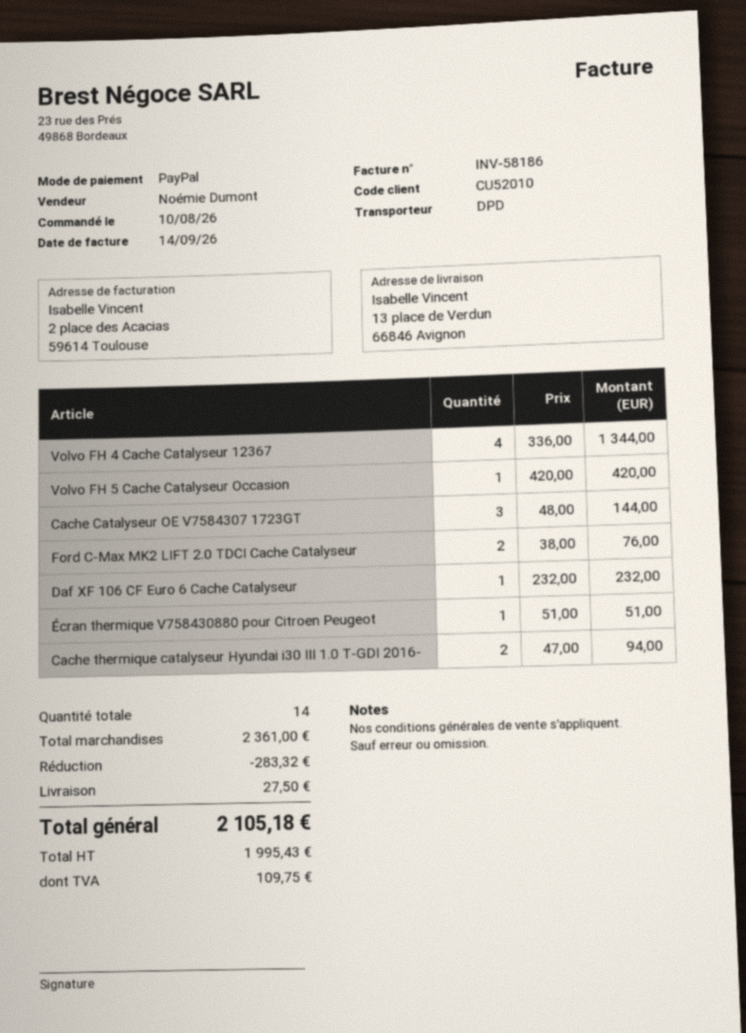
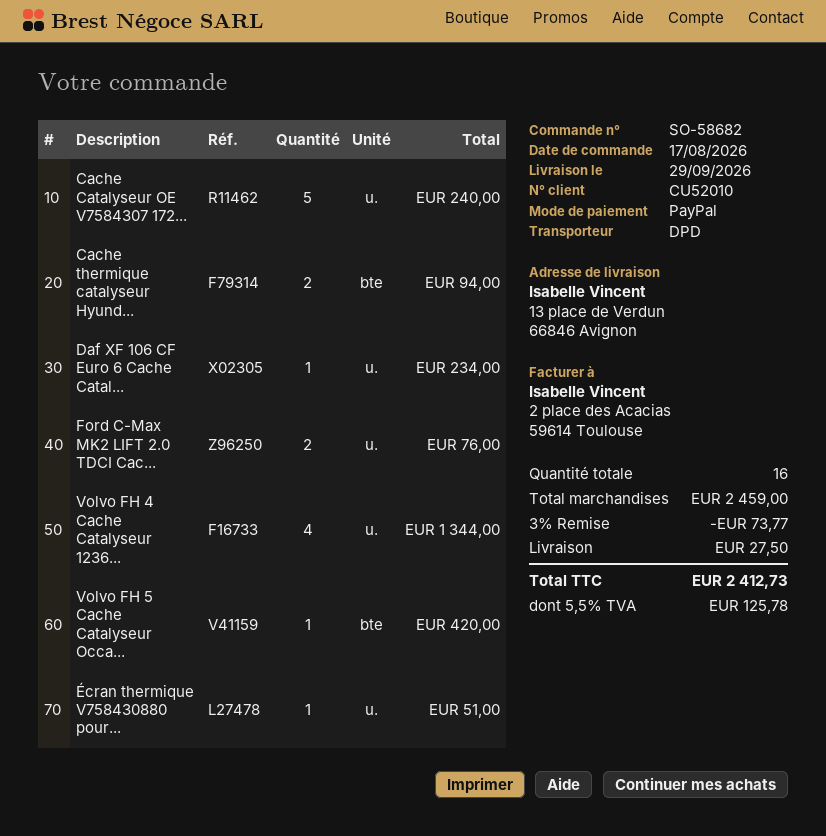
order date: 2026-08-10 -> 2026-08-17
Cache Catalyseur OE V7584307 1723GT: 3 for 144.00 -> 5 for 240.00
Daf XF 106 CF Euro 6 Cache Catalyseur: 1 for 232.00 -> 1 for 234.00
total quantity: 14 -> 16
subtotal: 2361.00 -> 2459.00
discount: 283.32 -> 73.77
tax: 109.75 -> 125.78
total: 2105.18 -> 2412.73

